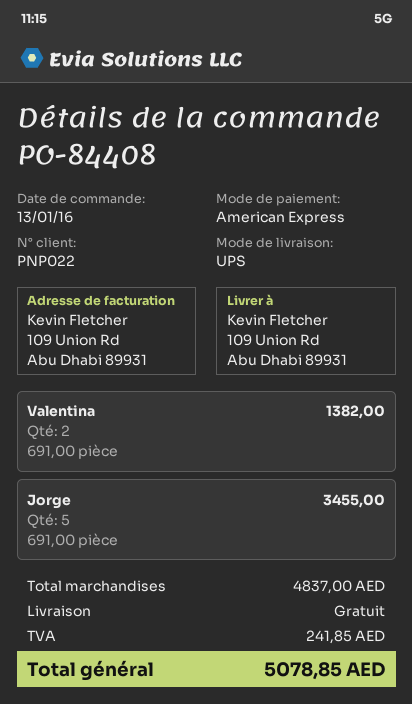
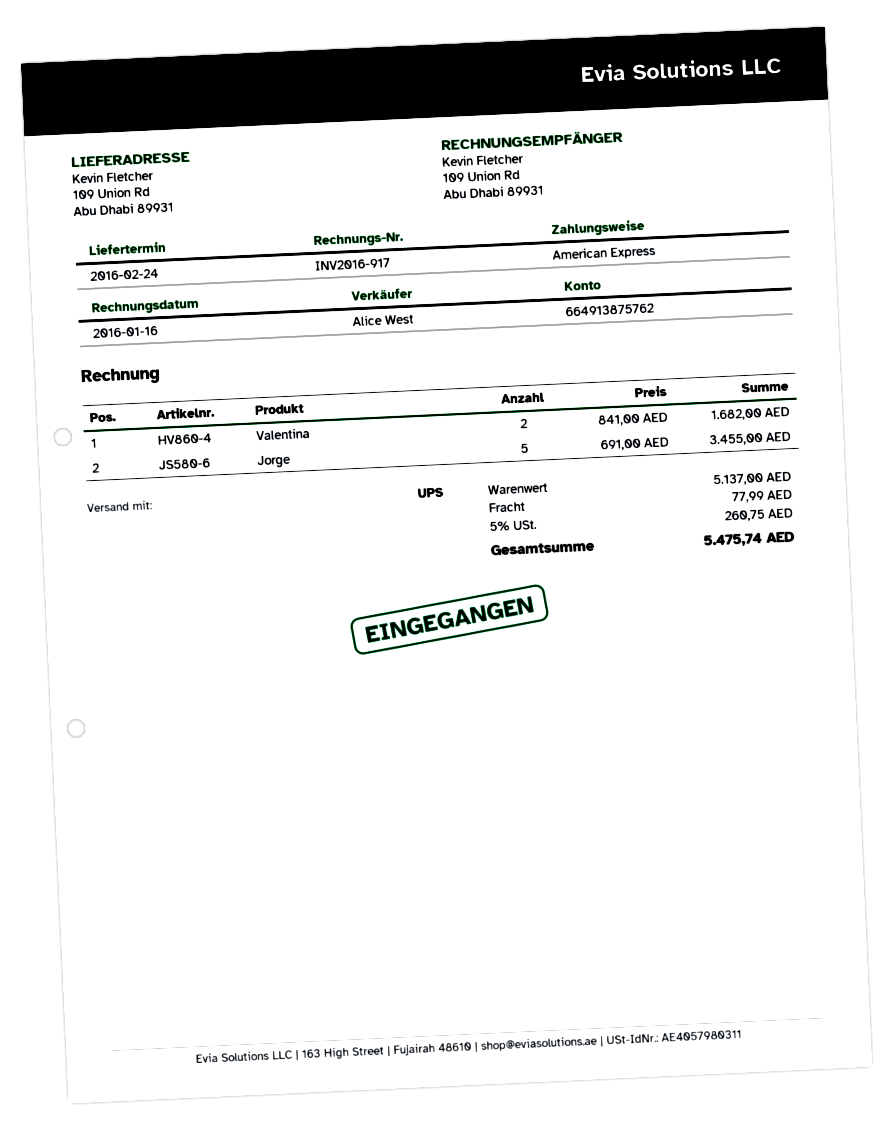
Valentina: 2 x 691.00 = 1382.00 -> 2 x 841.00 = 1682.00
subtotal: 4837.00 -> 5137.00
shipping: 0.00 -> 77.99
tax: 241.85 -> 260.75
total: 5078.85 -> 5475.74

